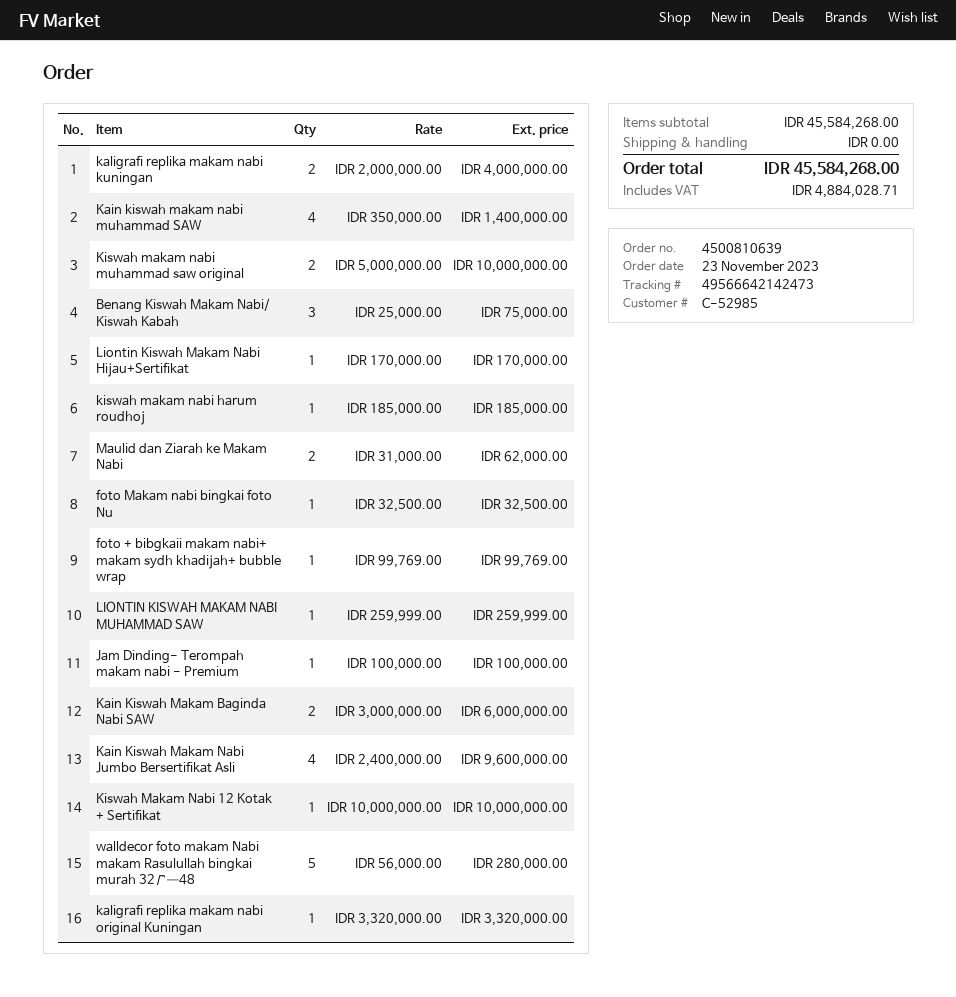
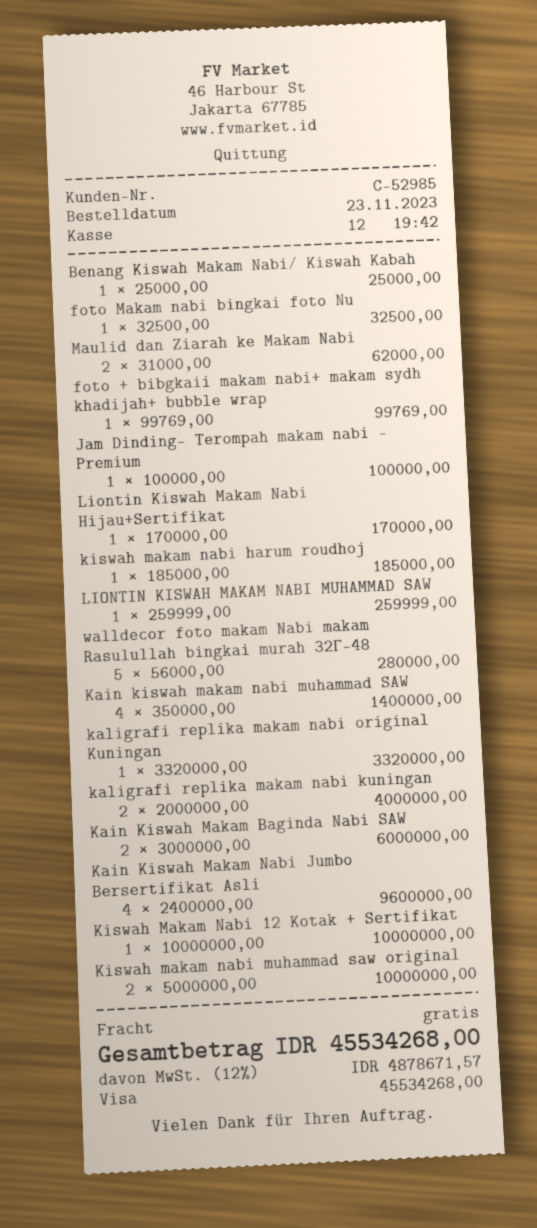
Benang Kiswah Makam Nabi/ Kiswah Kabah: 3 x 25000.00 = 75000.00 -> 1 x 25000.00 = 25000.00
tax: 4884028.71 -> 4878671.57
total: 45584268.00 -> 45534268.00

